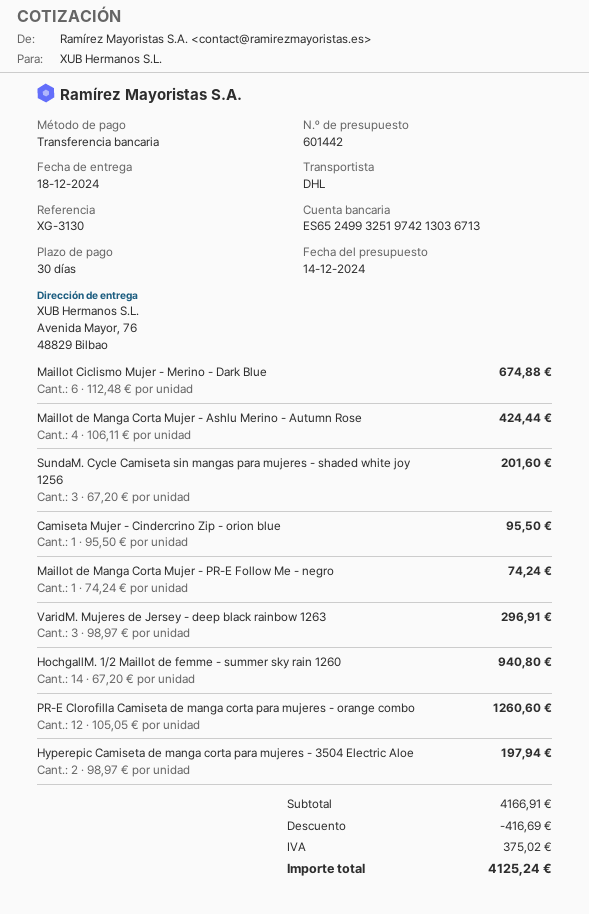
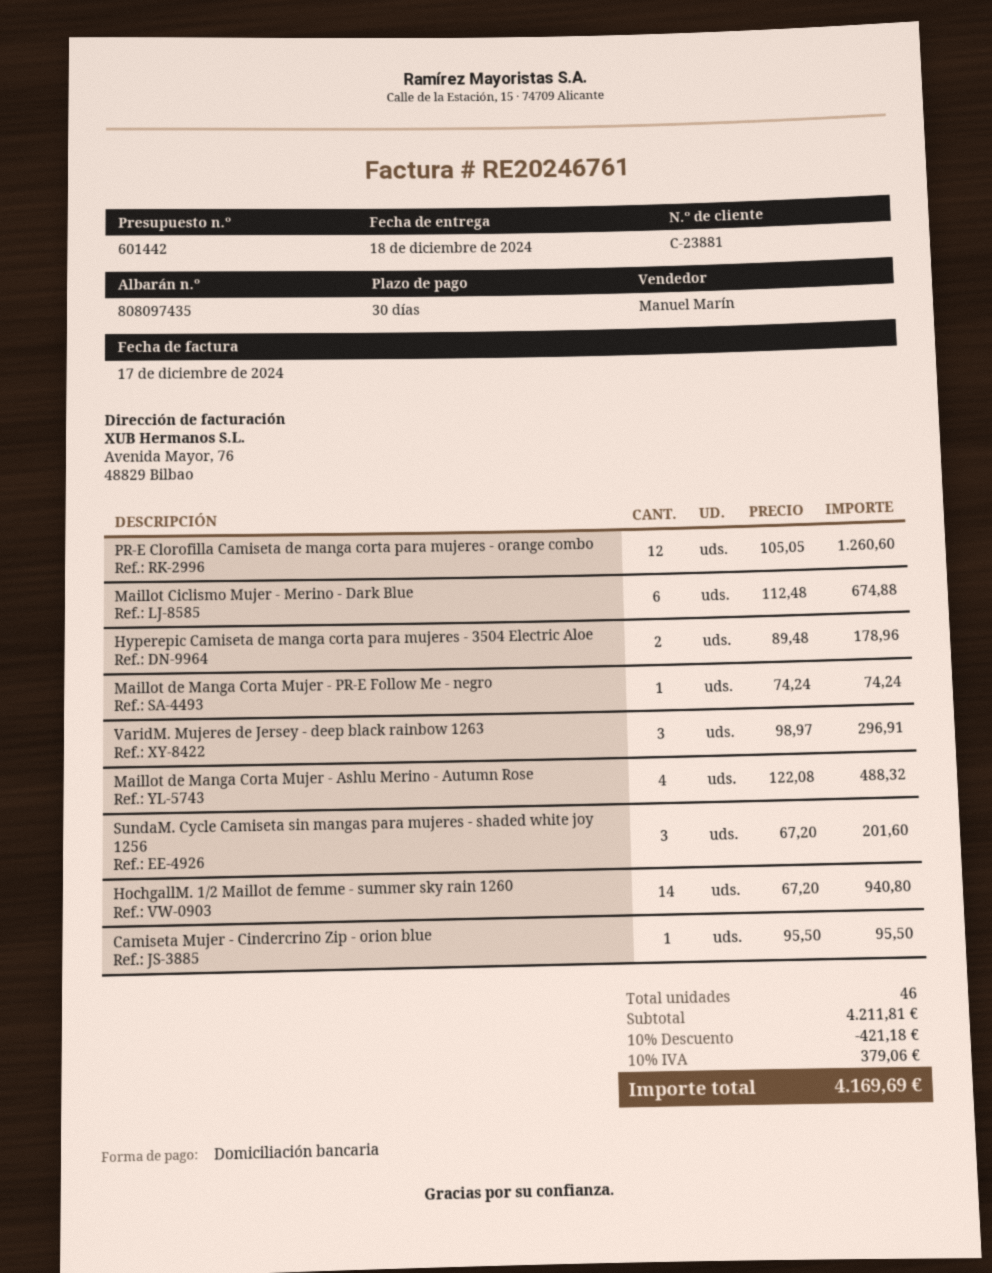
payment method: bank transfer -> direct debit
Maillot de Manga Corta Mujer - Ashlu Merino - Autumn Rose: 4 x 106.11 = 424.44 -> 4 x 122.08 = 488.32
Hyperepic Camiseta de manga corta para mujeres - 3504 Electric Aloe: 2 x 98.97 = 197.94 -> 2 x 89.48 = 178.96
subtotal: 4166.91 -> 4211.81
discount: 416.69 -> 421.18
tax: 375.02 -> 379.06
total: 4125.24 -> 4169.69

